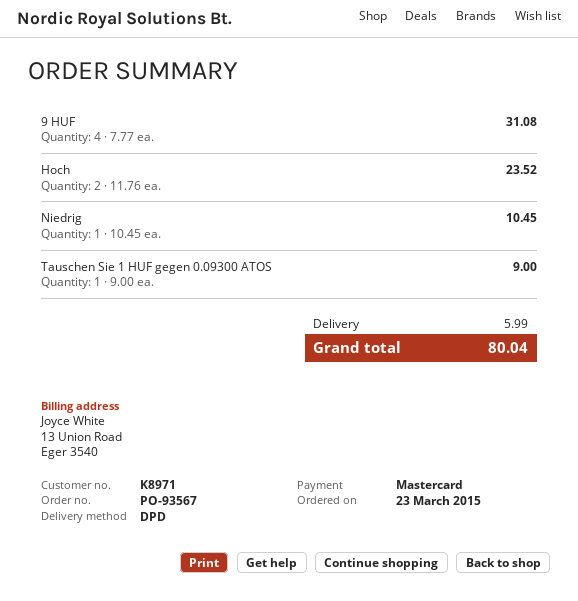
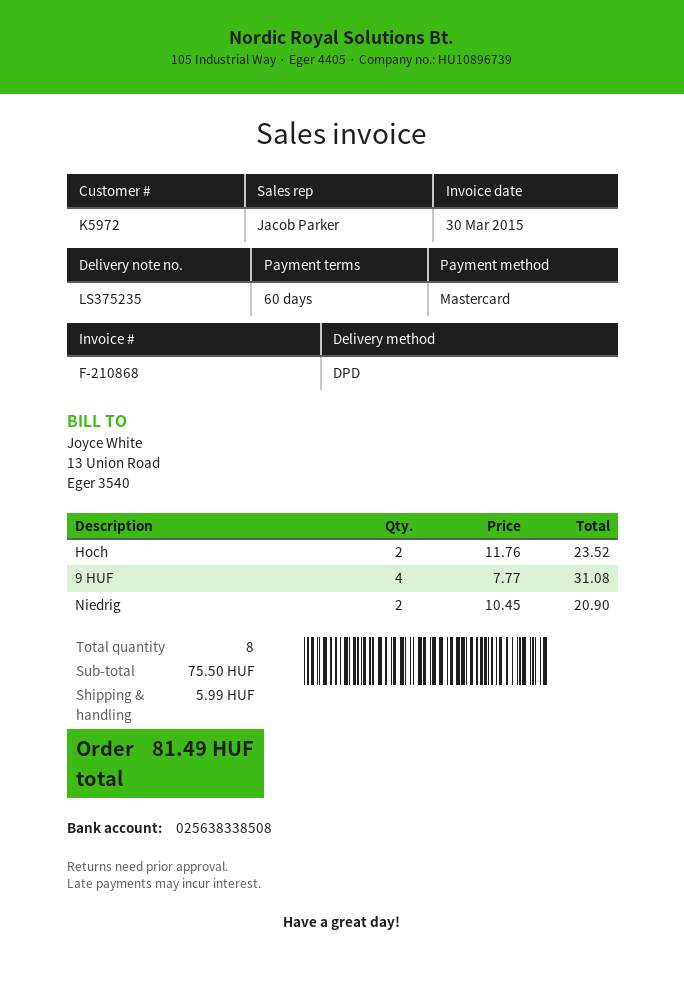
customer number: K8971 -> K5972
Niedrig: 1 x 10.45 = 10.45 -> 2 x 10.45 = 20.90
Tauschen Sie 1 HUF gegen 0.09300 ATOS: 1 x 9.00 = 9.00 -> none
total: 80.04 -> 81.49

